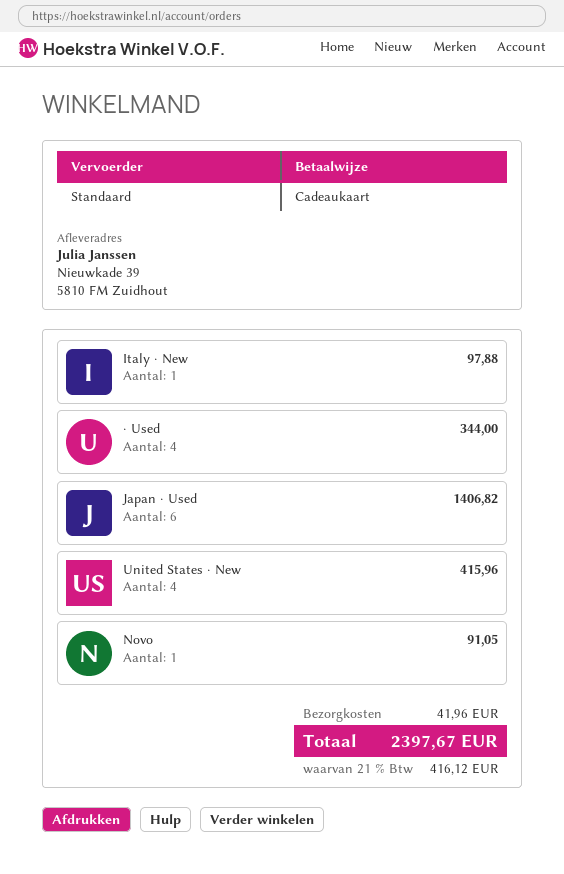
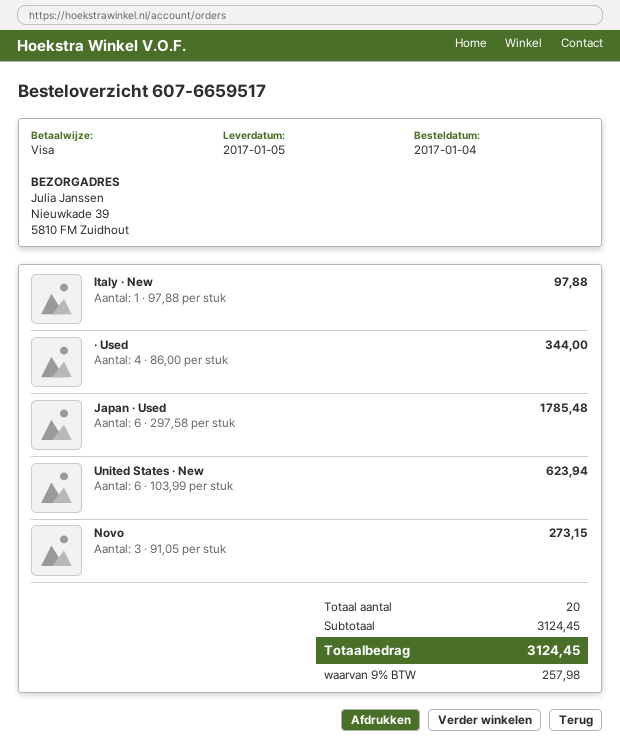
payment method: gift card -> Visa
Japan · Used: 6 for 1406.82 -> 6 for 1785.48
United States · New: 4 for 415.96 -> 6 for 623.94
Novo: 1 for 91.05 -> 3 for 273.15
shipping: 41.96 -> none
tax: 21% = 416.12 -> 9% = 257.98
total: 2397.67 -> 3124.45

